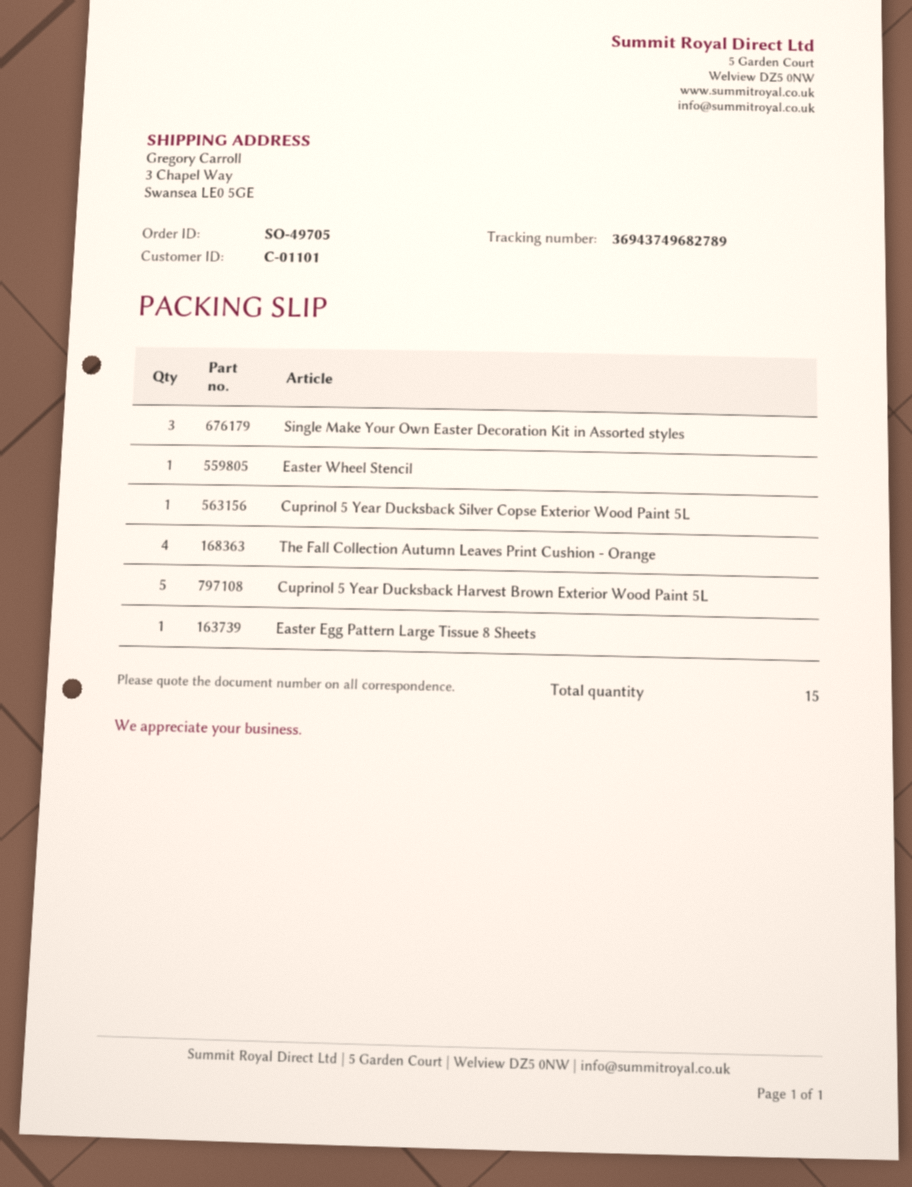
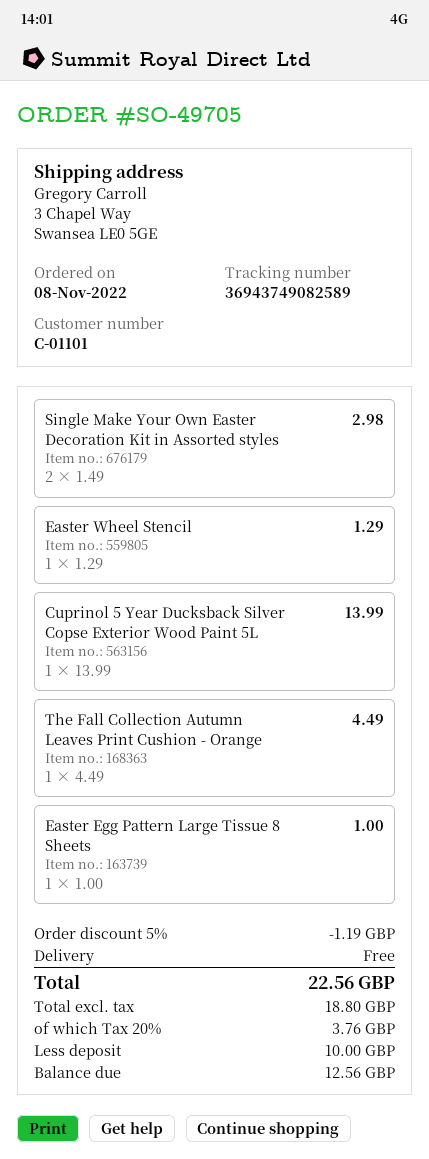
tracking number: 36943749682789 -> 36943749082589
Single Make Your Own Easter Decoration Kit in Assorted styles: 3 -> 2
The Fall Collection Autumn Leaves Print Cushion - Orange: 4 -> 1
Cuprinol 5 Year Ducksback Harvest Brown Exterior Wood Paint 5L: 5 -> none

